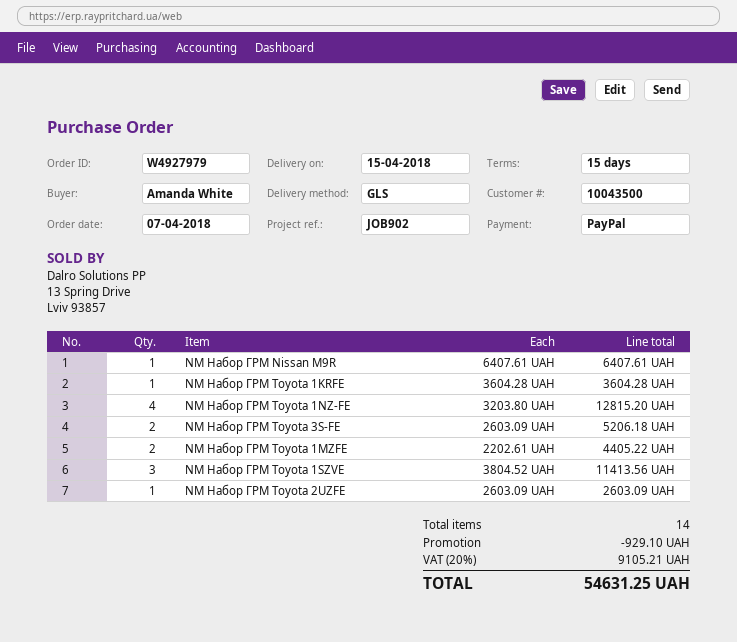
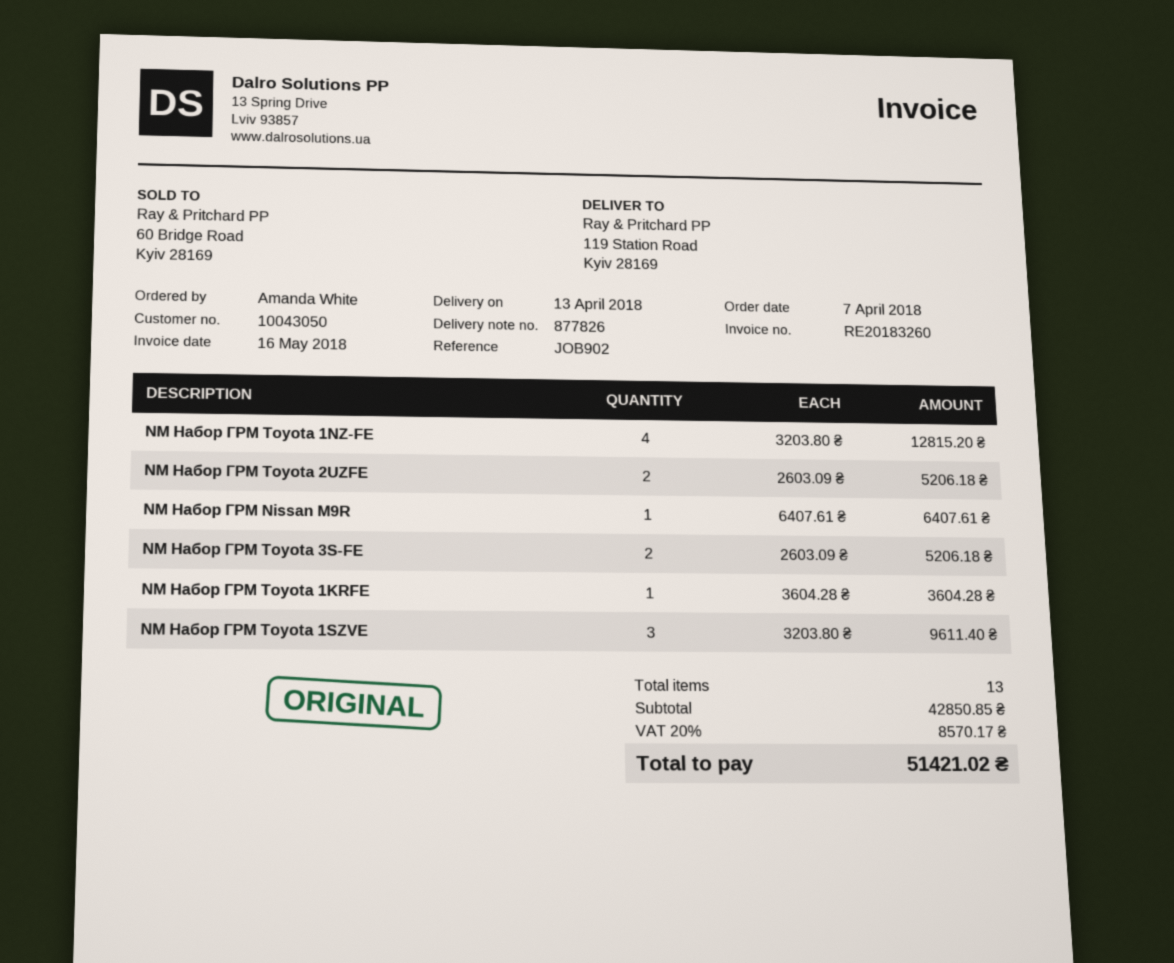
delivery date: 2018-04-15 -> 2018-04-13
customer number: 10043500 -> 10043050
NM Набор ГРМ Toyota 1MZFE: 2 x 2202.61 = 4405.22 -> none
NM Набор ГРМ Toyota 1SZVE: 3 x 3804.52 = 11413.56 -> 3 x 3203.80 = 9611.40
NM Набор ГРМ Toyota 2UZFE: 1 x 2603.09 = 2603.09 -> 2 x 2603.09 = 5206.18
total quantity: 14 -> 13
discount: 929.10 -> none
tax: 20% = 9105.21 -> 20% = 8570.17
total: 54631.25 -> 51421.02

